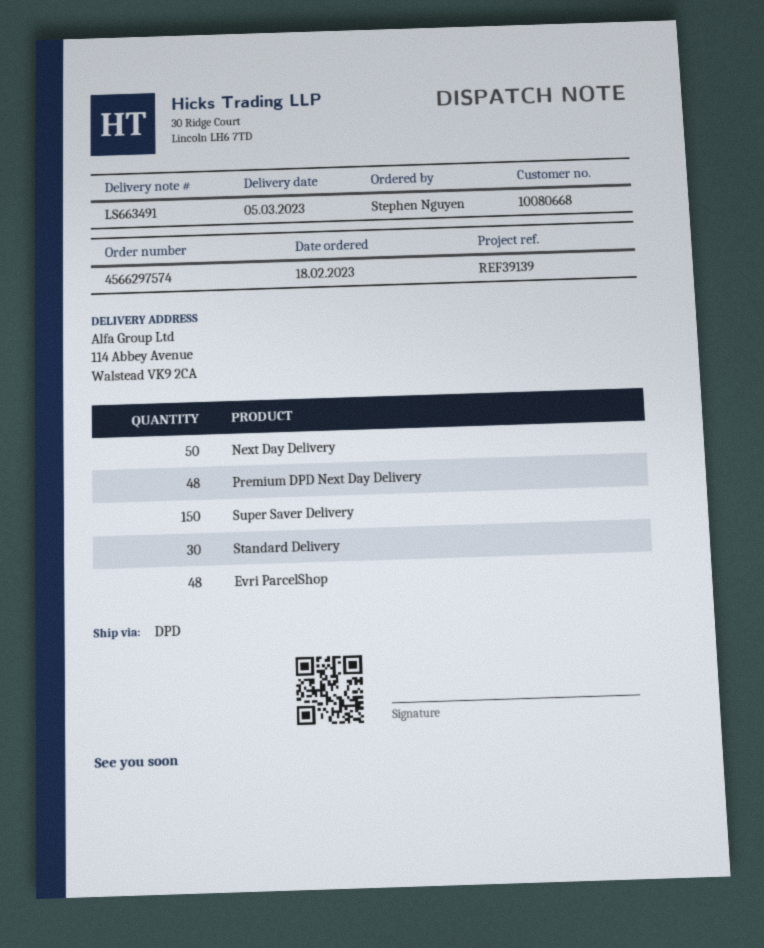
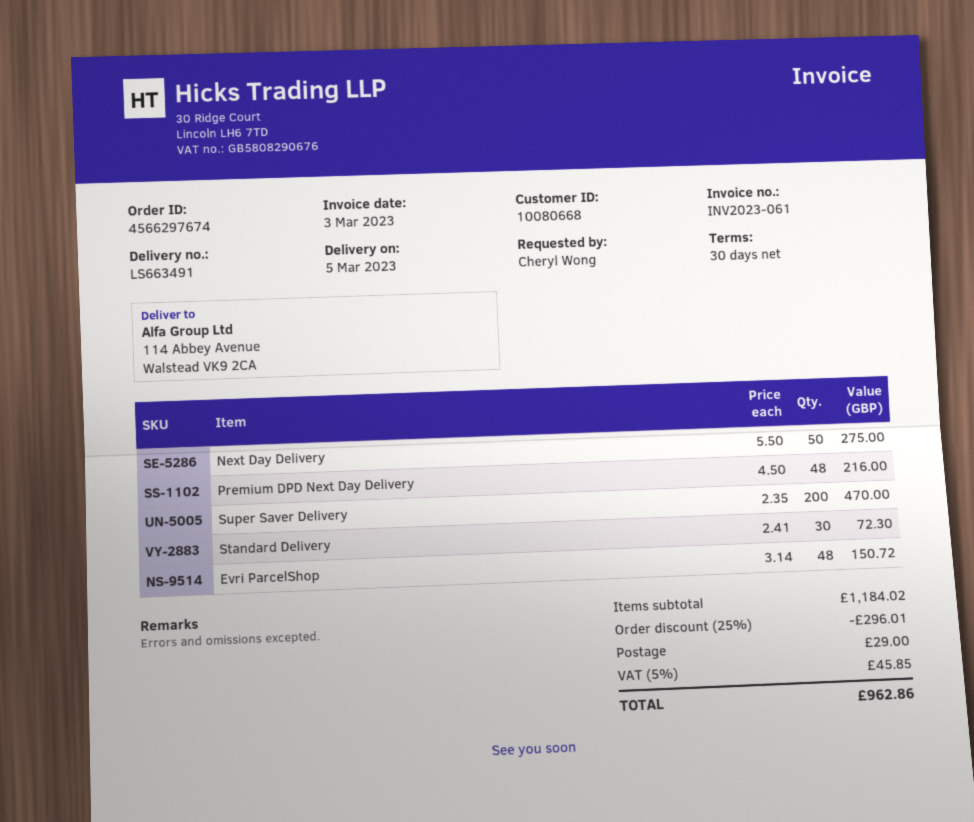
order number: 4566297574 -> 4566297674
ordered by: Stephen Nguyen -> Cheryl Wong
Super Saver Delivery: 150 -> 200

